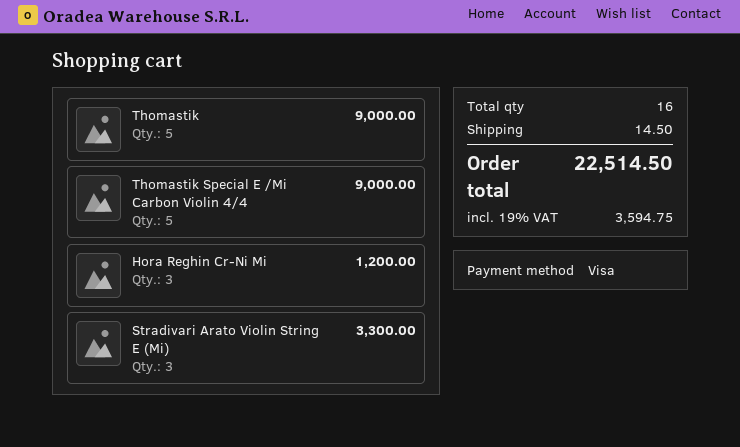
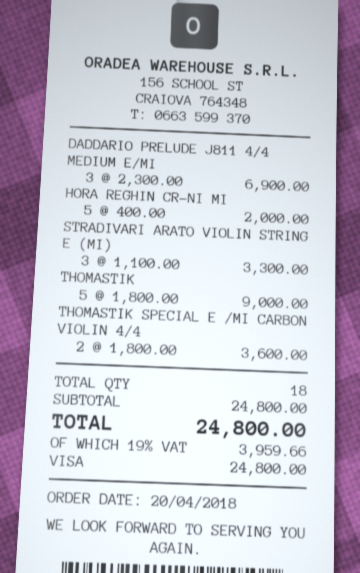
Thomastik Special E /Mi Carbon Violin 4/4: 5 for 9000.00 -> 2 for 3600.00
Hora Reghin Cr-Ni Mi: 3 for 1200.00 -> 5 for 2000.00
DADDARIO PRELUDE J811 4/4 MEDIUM E/MI: none -> 3 for 6900.00
total quantity: 16 -> 18
shipping: 14.50 -> none
tax: 19% = 3594.75 -> 19% = 3959.66
total: 22514.50 -> 24800.00

